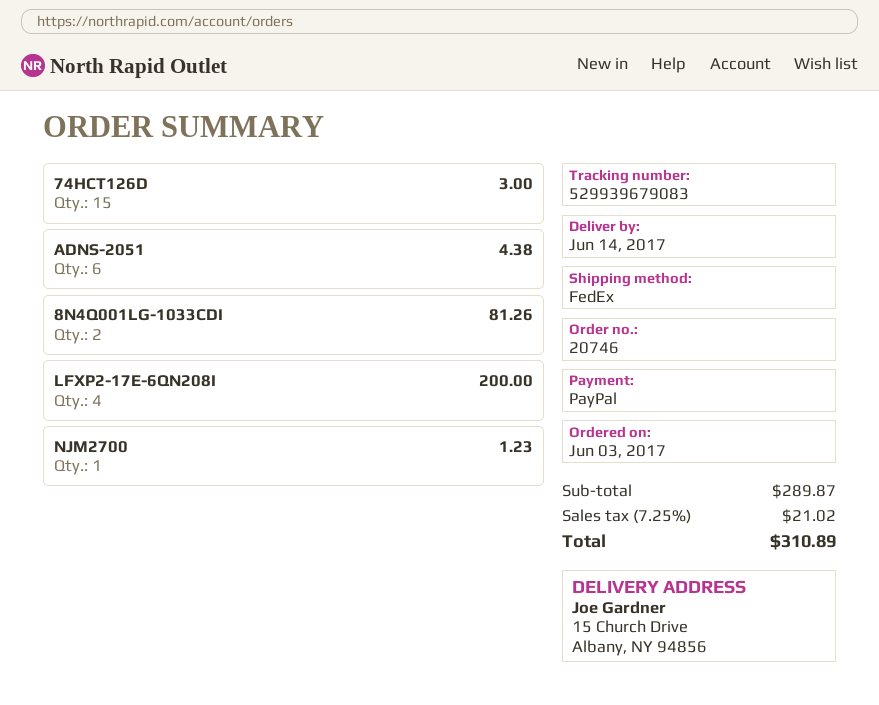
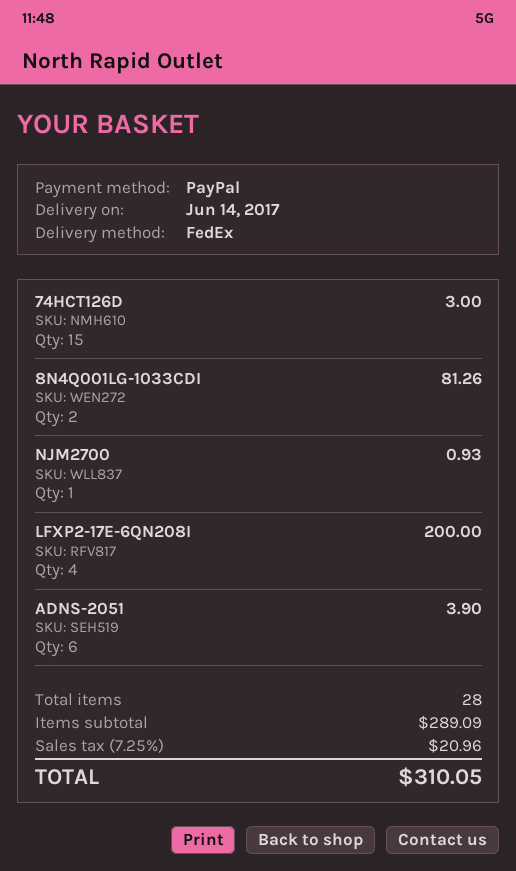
ADNS-2051: 6 for 4.38 -> 6 for 3.90
NJM2700: 1 for 1.23 -> 1 for 0.93
subtotal: 289.87 -> 289.09
tax: 7.25% = 21.02 -> 7.25% = 20.96
total: 310.89 -> 310.05

